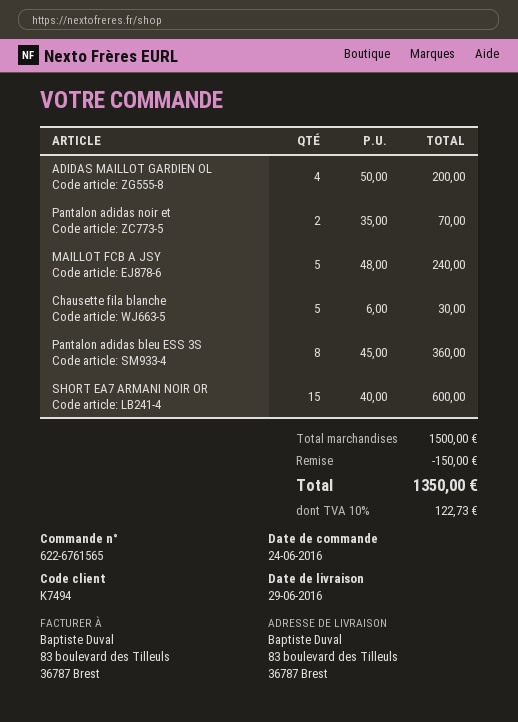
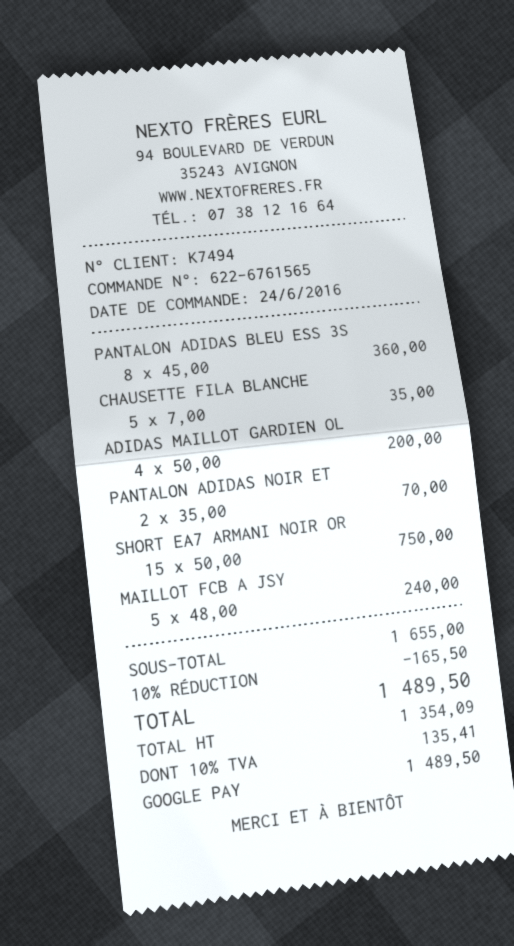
Chausette fila blanche: 5 x 6.00 = 30.00 -> 5 x 7.00 = 35.00
SHORT EA7 ARMANI NOIR OR: 15 x 40.00 = 600.00 -> 15 x 50.00 = 750.00
subtotal: 1500.00 -> 1655.00
discount: 150.00 -> 165.50
tax: 10% = 122.73 -> 10% = 135.41
total: 1350.00 -> 1489.50

